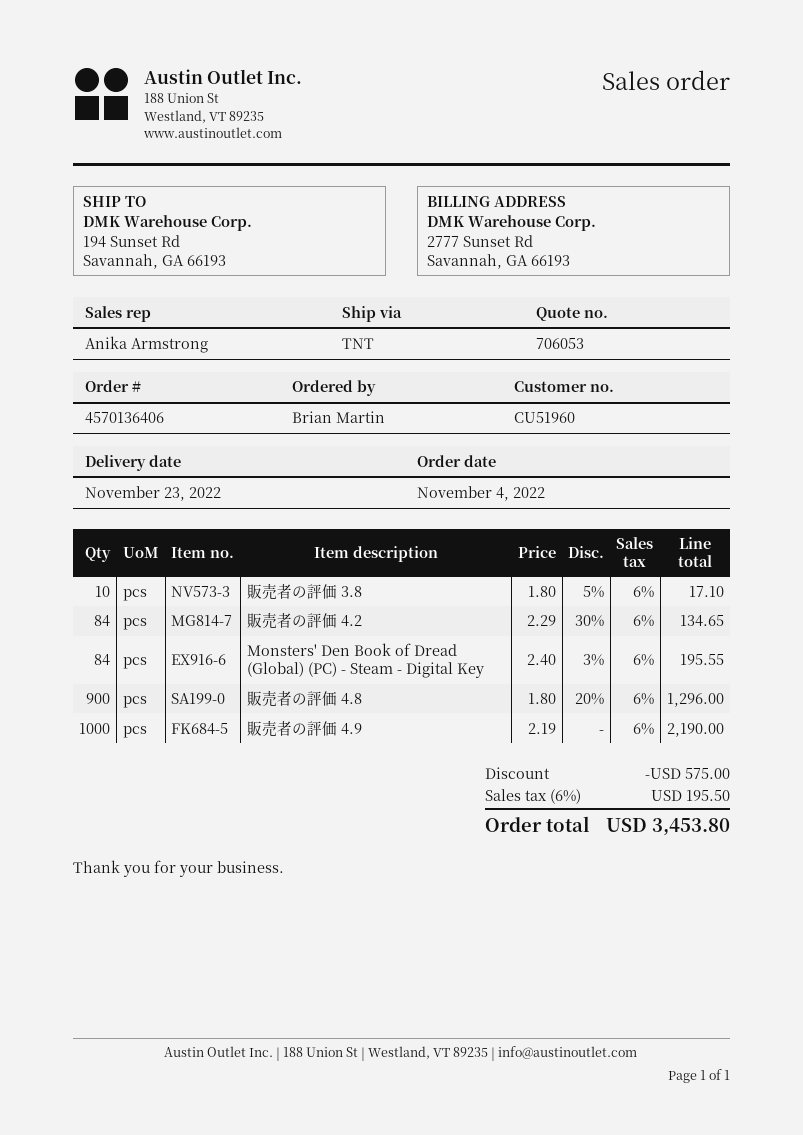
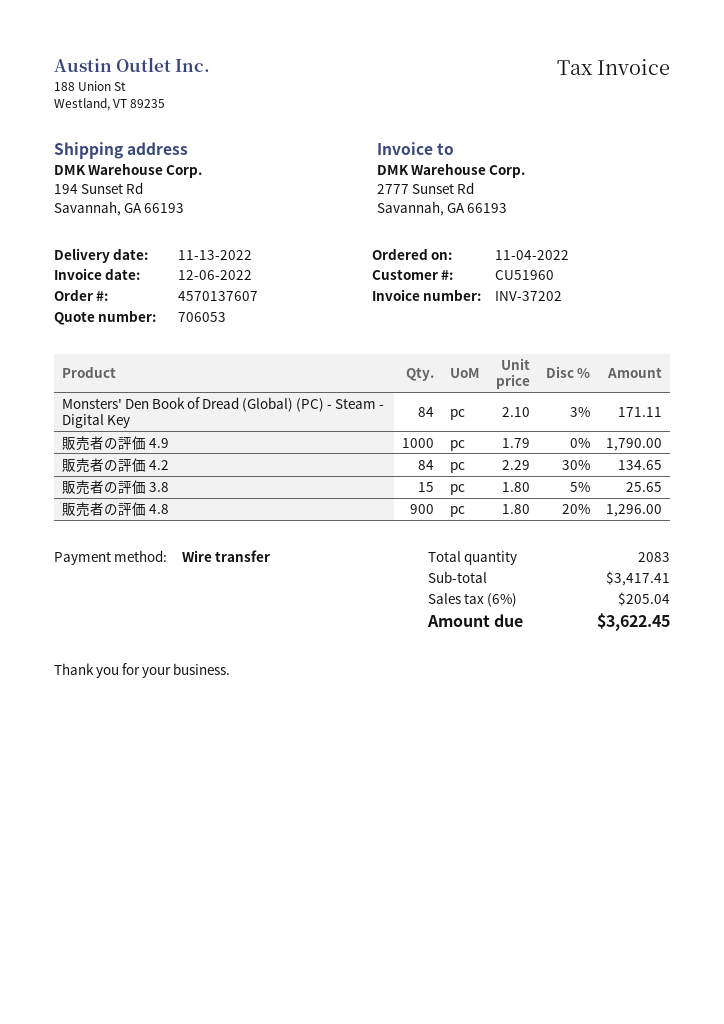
order number: 4570136406 -> 4570137607
delivery date: 2022-11-23 -> 2022-11-13
販売者の評価 3.8: 10 x 1.80 - 5% = 17.10 -> 15 x 1.80 - 5% = 25.65
Monsters' Den Book of Dread (Global) (PC) - Steam - Digital Key: 84 x 2.40 - 3% = 195.55 -> 84 x 2.10 - 3% = 171.11
販売者の評価 4.9: 1000 x 2.19 = 2190.00 -> 1000 x 1.79 = 1790.00
discount: 575.00 -> none
tax: 6% = 195.50 -> 6% = 205.04
total: 3453.80 -> 3622.45

